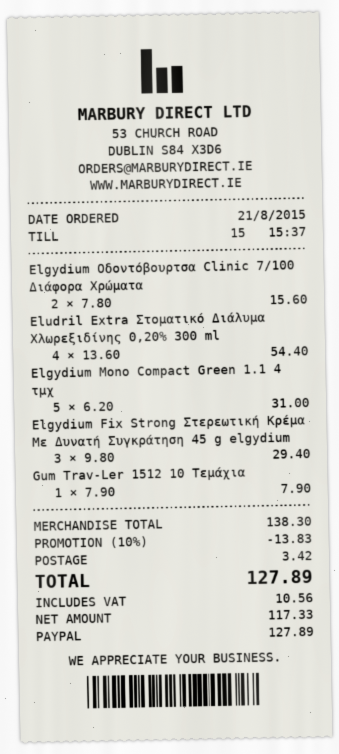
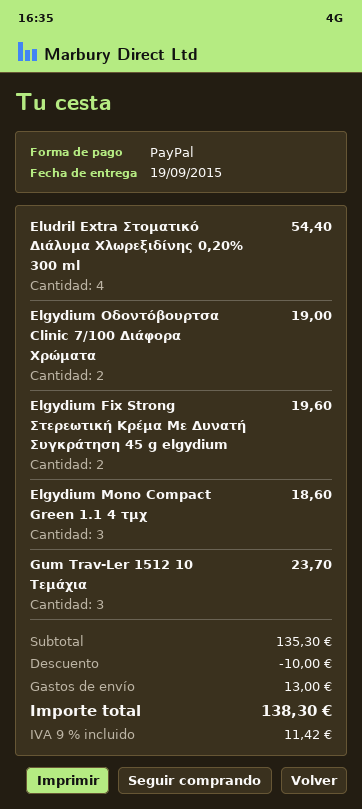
Elgydium Οδοντόβουρτσα Clinic 7/100 Διάφορα Χρώματα: 2 for 15.60 -> 2 for 19.00
Elgydium Mono Compact Green 1.1 4 τμχ: 5 for 31.00 -> 3 for 18.60
Elgydium Fix Strong Στερεωτική Κρέμα Με Δυνατή Συγκράτηση 45 g elgydium: 3 for 29.40 -> 2 for 19.60
Gum Trav-Ler 1512 10 Τεμάχια: 1 for 7.90 -> 3 for 23.70
subtotal: 138.30 -> 135.30
discount: 13.83 -> 10.00
shipping: 3.42 -> 13.00
tax: 10.56 -> 11.42
total: 127.89 -> 138.30

